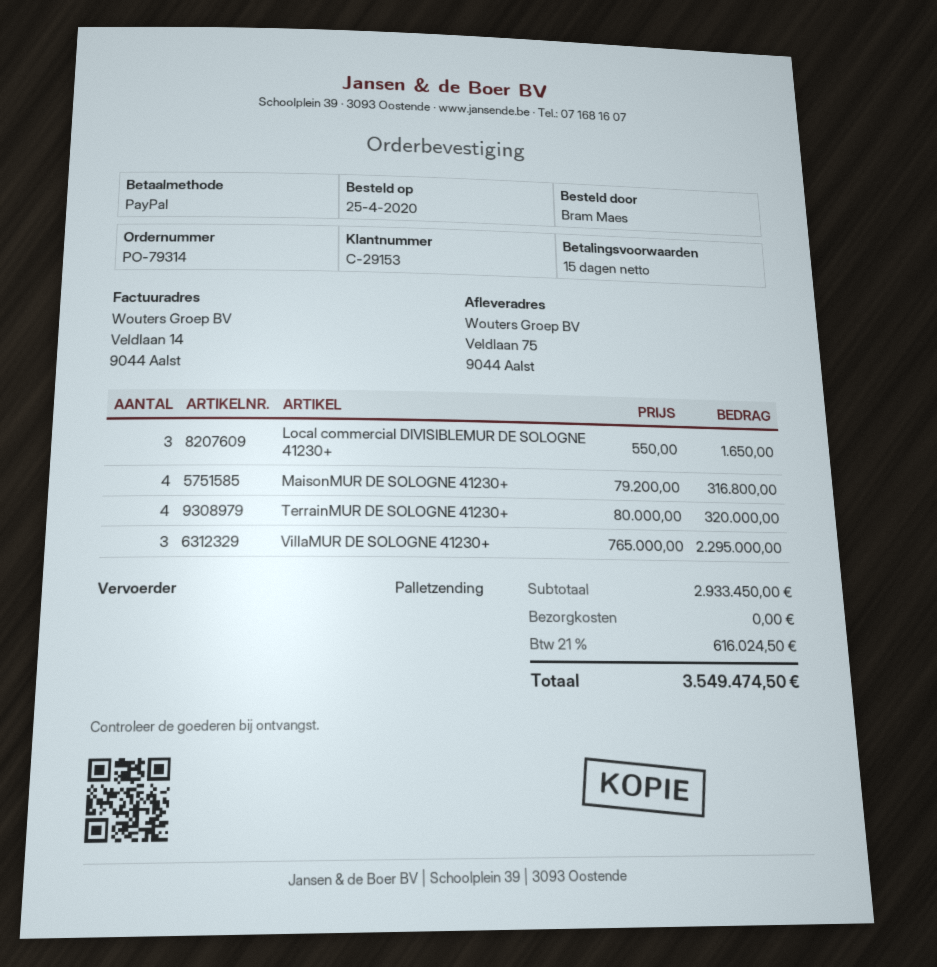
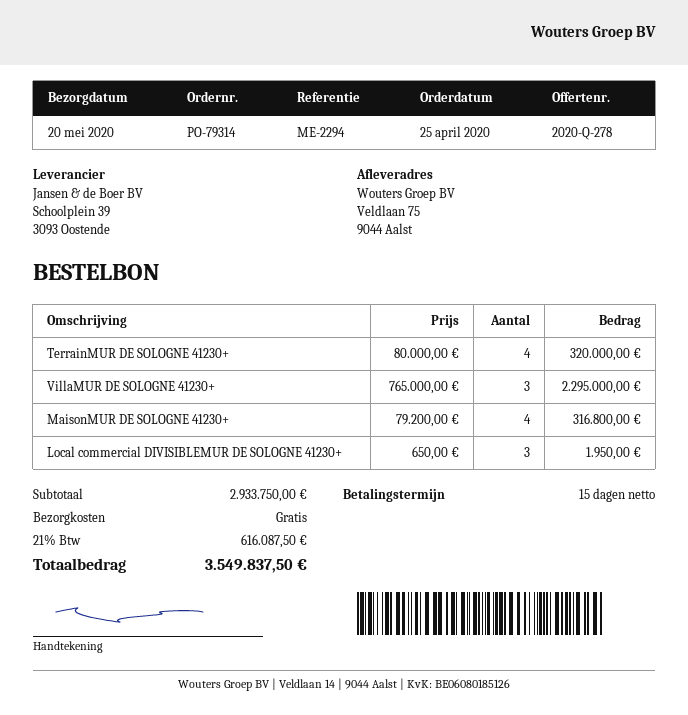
Local commercial DIVISIBLEMUR DE SOLOGNE 41230+: 3 x 550.00 = 1650.00 -> 3 x 650.00 = 1950.00
subtotal: 2933450.00 -> 2933750.00
tax: 21% = 616024.50 -> 21% = 616087.50
total: 3549474.50 -> 3549837.50

